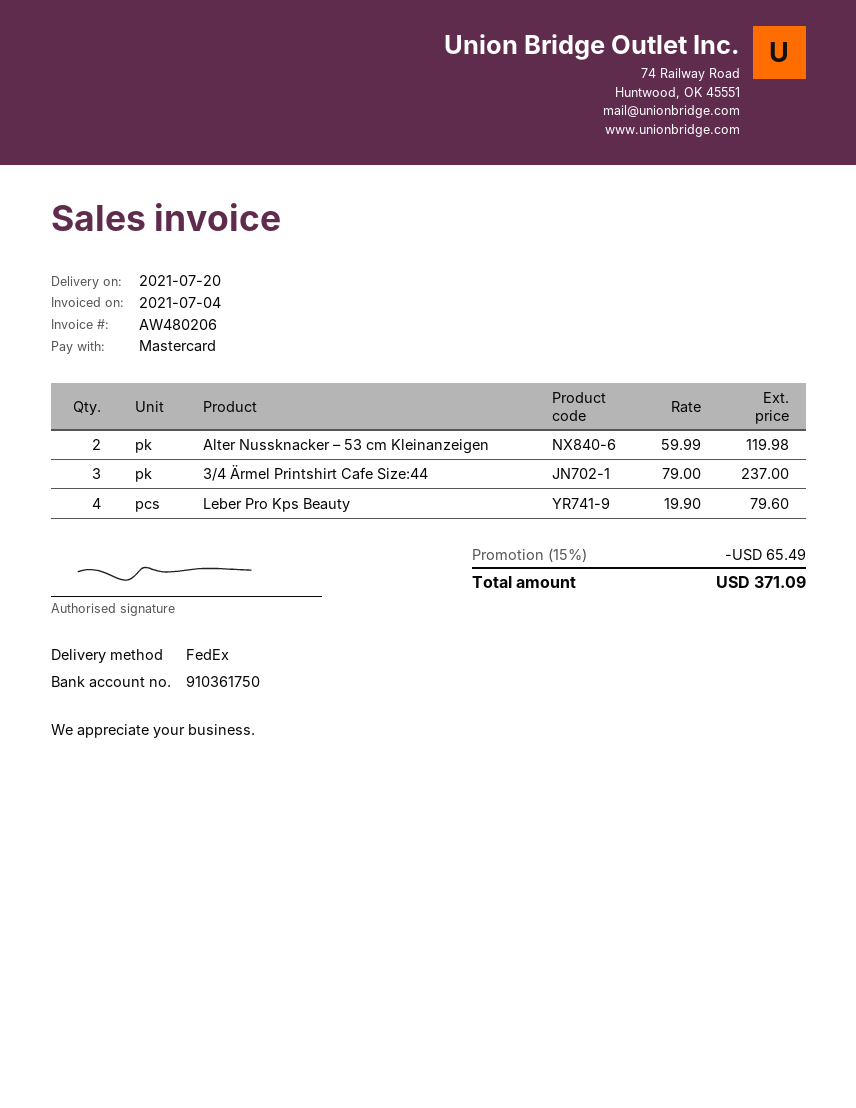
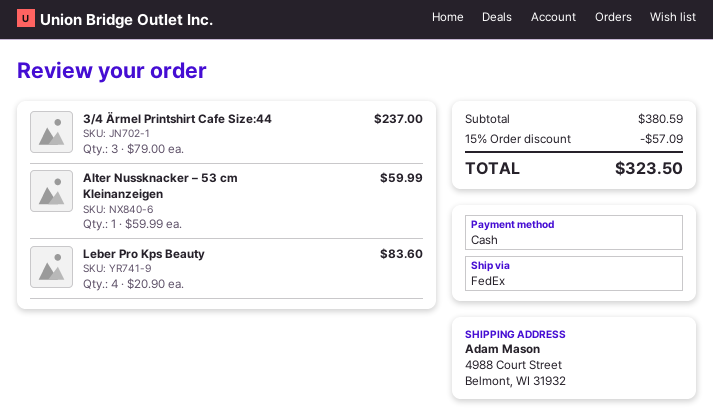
payment method: Mastercard -> cash
Alter Nussknacker – 53 cm Kleinanzeigen: 2 x 59.99 = 119.98 -> 1 x 59.99 = 59.99
Leber Pro Kps Beauty: 4 x 19.90 = 79.60 -> 4 x 20.90 = 83.60
discount: 15% = 65.49 -> 15% = 57.09
total: 371.09 -> 323.50

